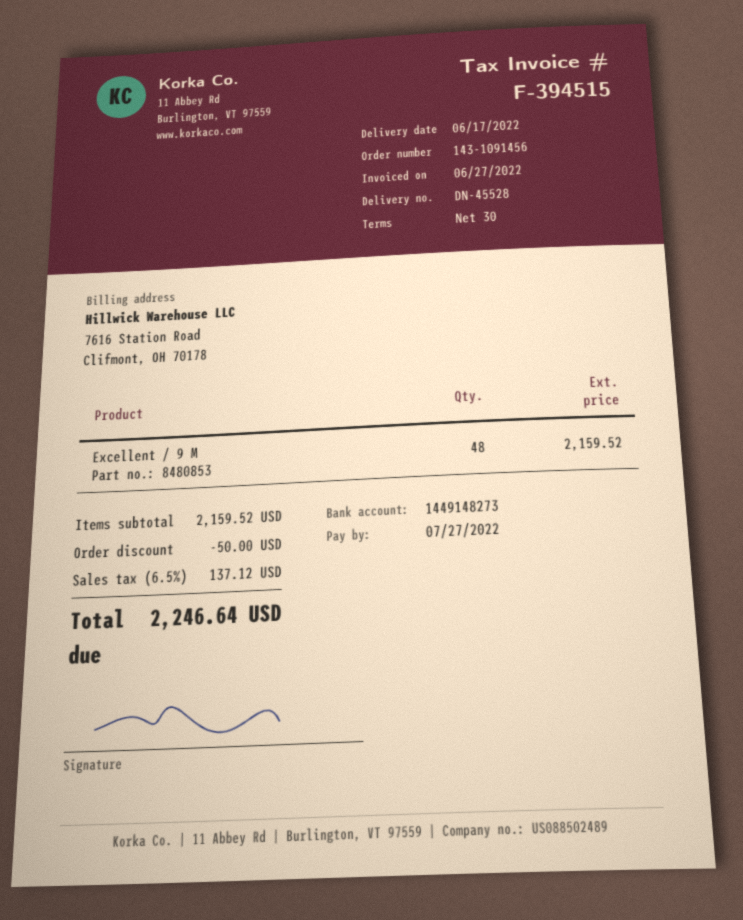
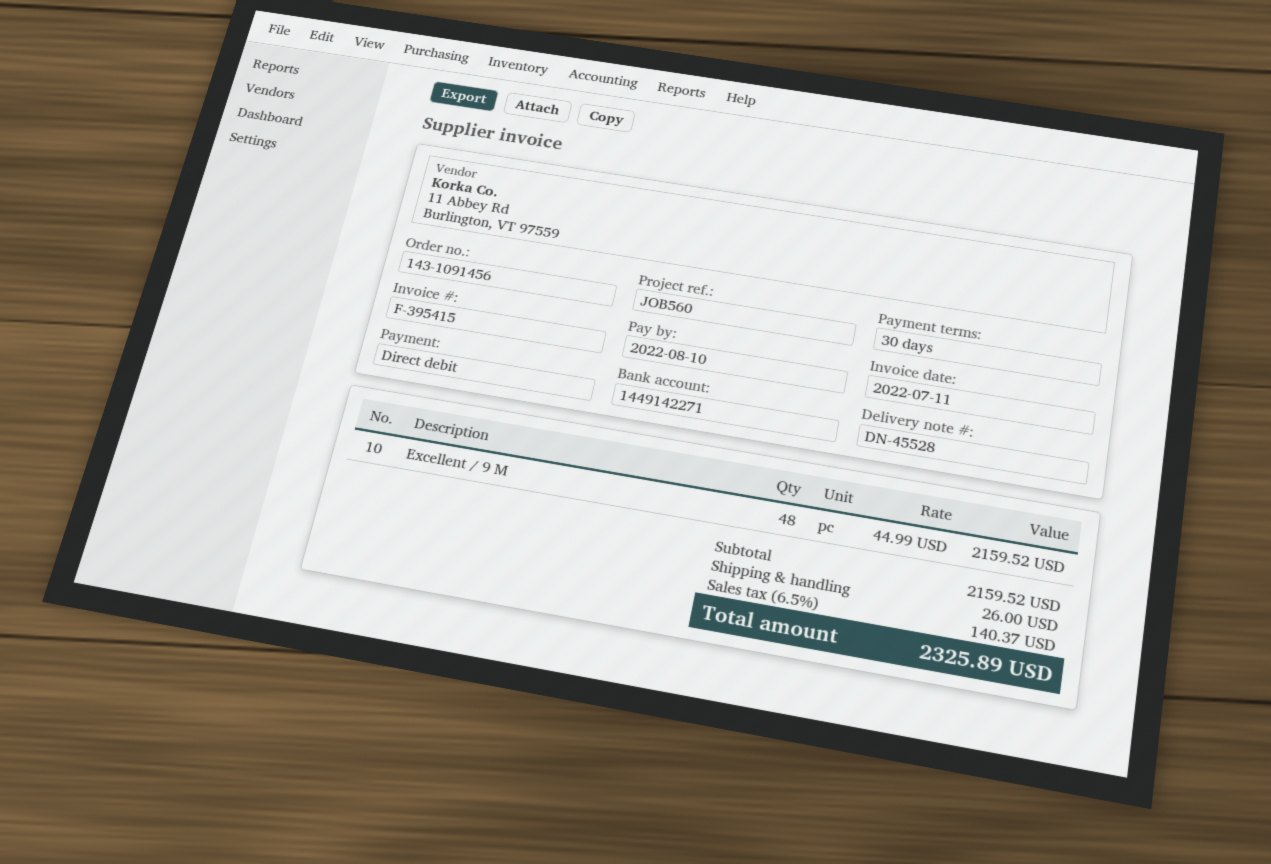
invoice number: F-394515 -> F-395415
invoice date: 2022-06-27 -> 2022-07-11
due date: 2022-07-27 -> 2022-08-10
bank account: 1449148273 -> 1449142271
discount: 50.00 -> none
shipping: none -> 26.00
tax: 6.5% = 137.12 -> 6.5% = 140.37
total: 2246.64 -> 2325.89

